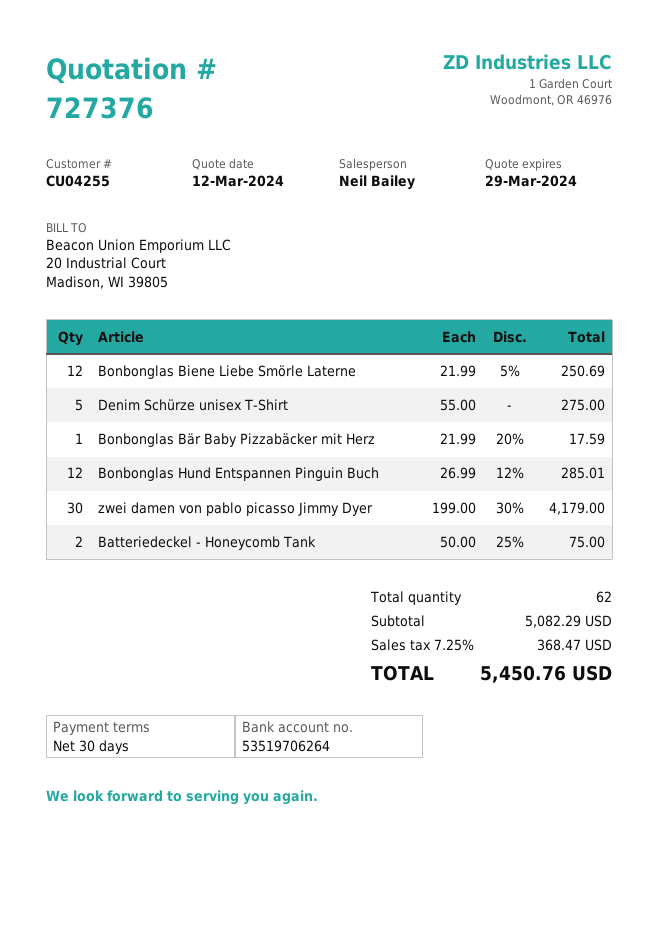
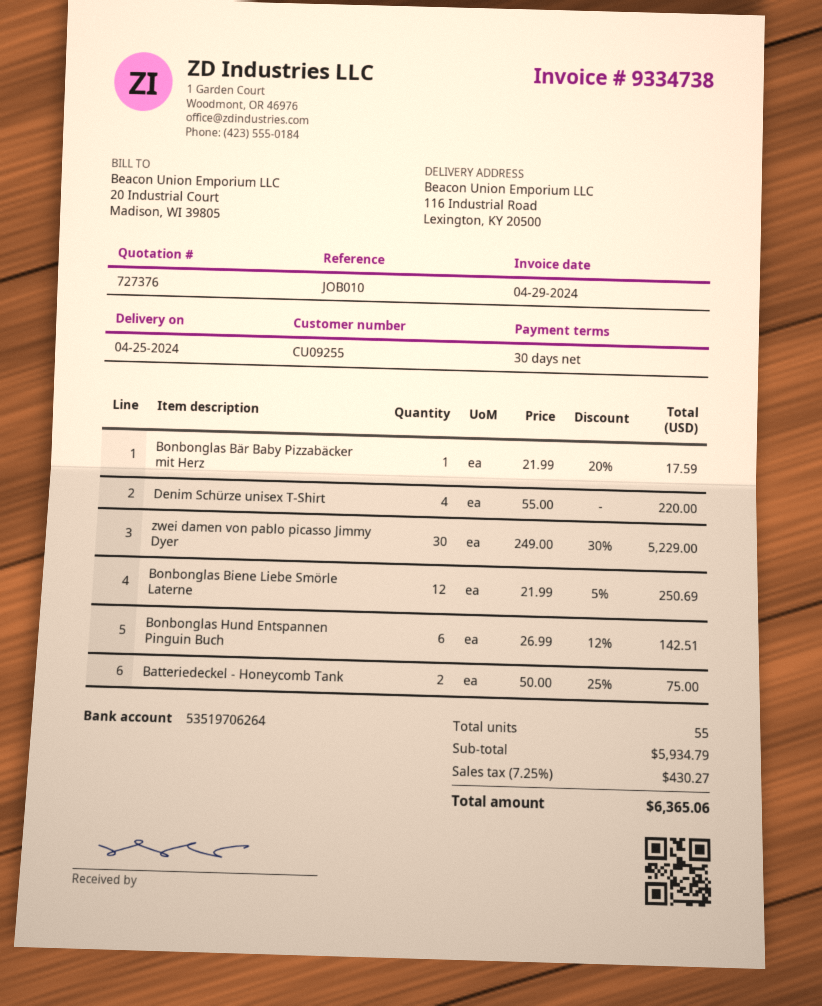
customer number: CU04255 -> CU09255
Denim Schürze unisex T-Shirt: 5 x 55.00 = 275.00 -> 4 x 55.00 = 220.00
Bonbonglas Hund Entspannen Pinguin Buch: 12 x 26.99 - 12% = 285.01 -> 6 x 26.99 - 12% = 142.51
zwei damen von pablo picasso Jimmy Dyer: 30 x 199.00 - 30% = 4179.00 -> 30 x 249.00 - 30% = 5229.00
total quantity: 62 -> 55
subtotal: 5082.29 -> 5934.79
tax: 7.25% = 368.47 -> 7.25% = 430.27
total: 5450.76 -> 6365.06

